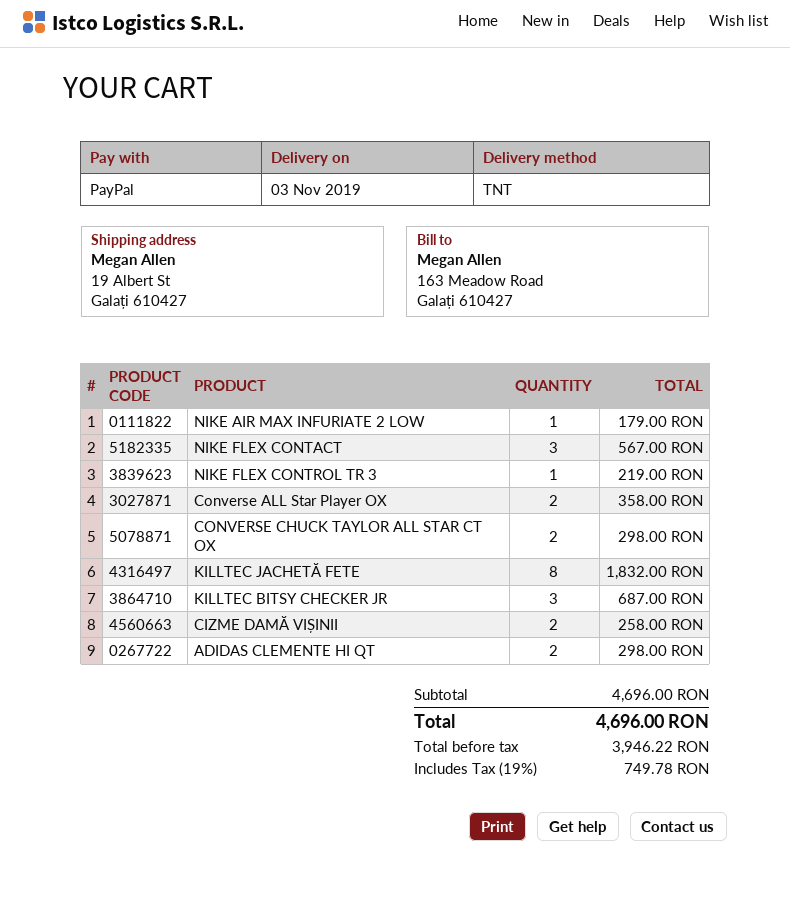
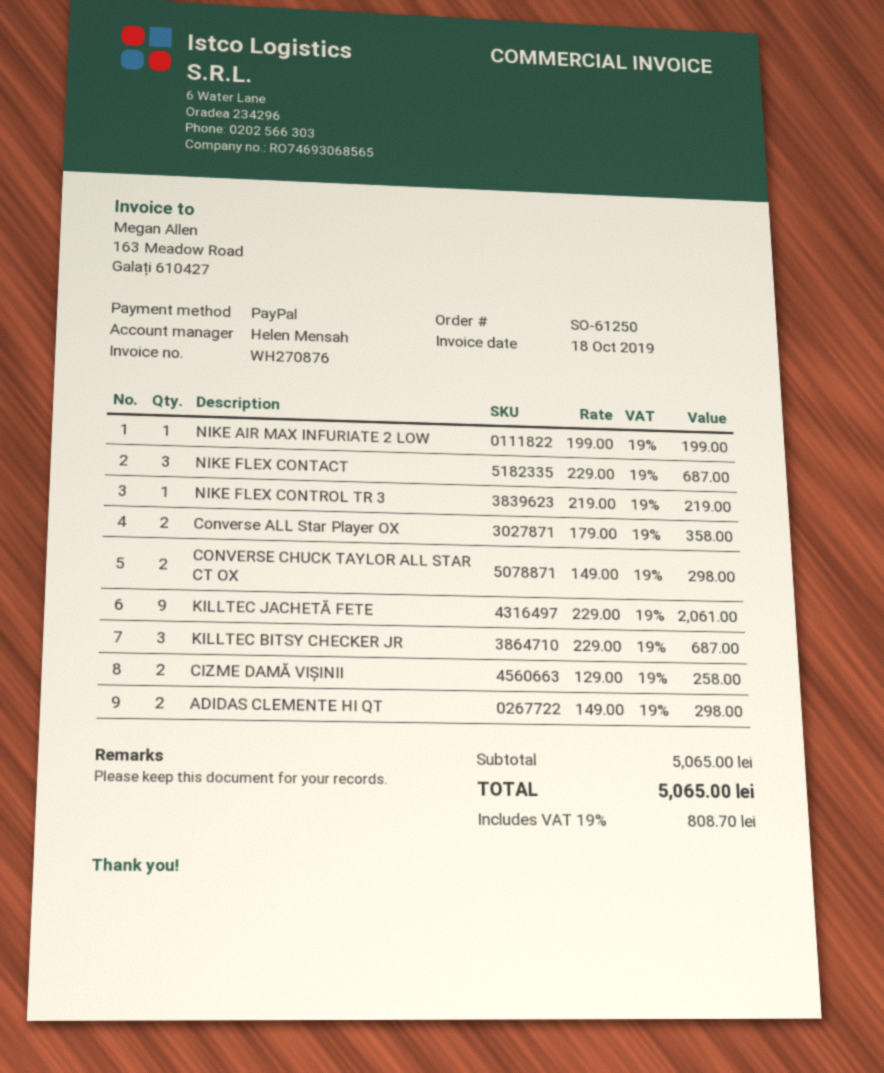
NIKE AIR MAX INFURIATE 2 LOW: 1 for 179.00 -> 1 for 199.00
NIKE FLEX CONTACT: 3 for 567.00 -> 3 for 687.00
KILLTEC JACHETĂ FETE: 8 for 1832.00 -> 9 for 2061.00
subtotal: 4696.00 -> 5065.00
tax: 19% = 749.78 -> 19% = 808.70
total: 4696.00 -> 5065.00

